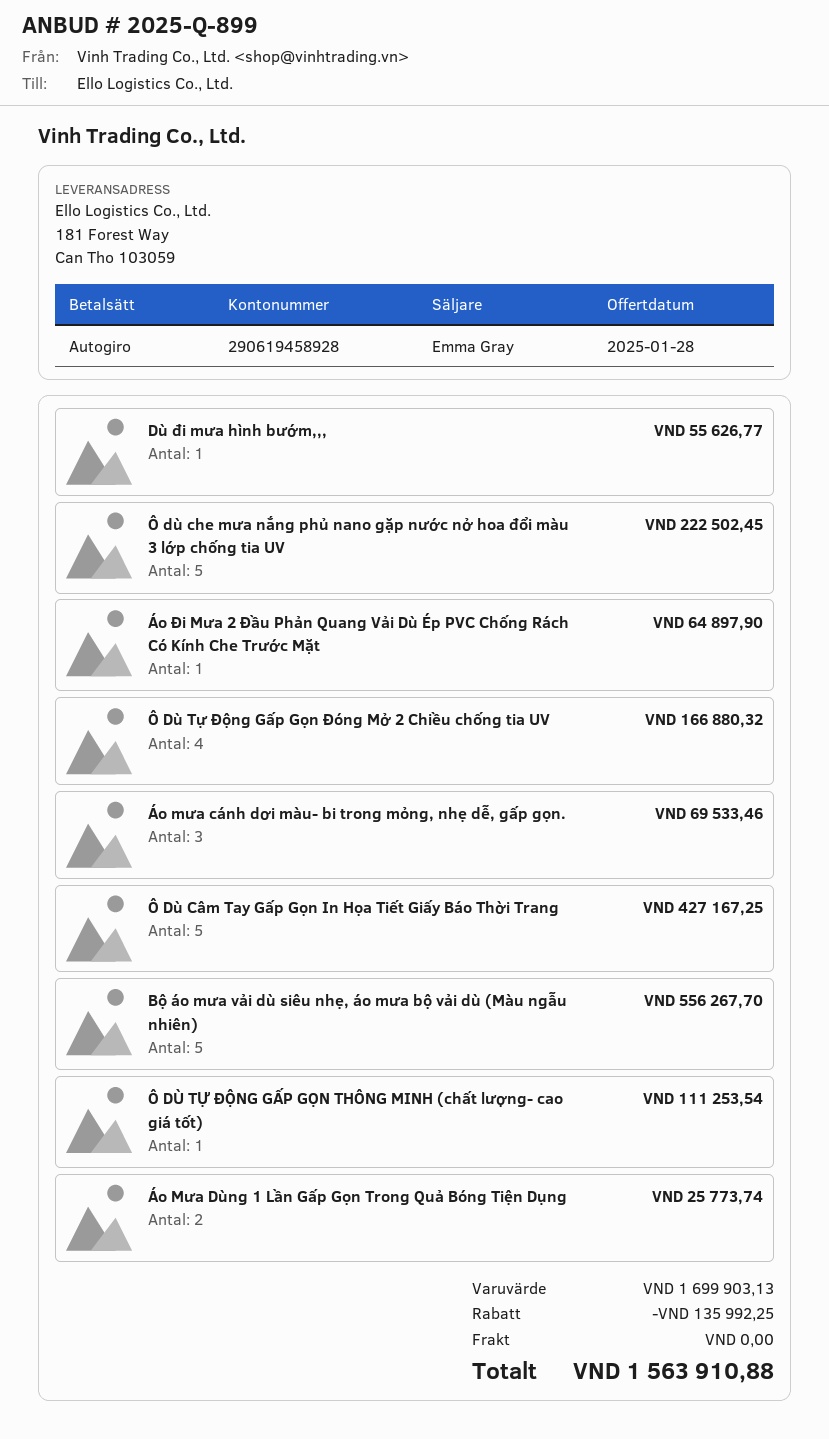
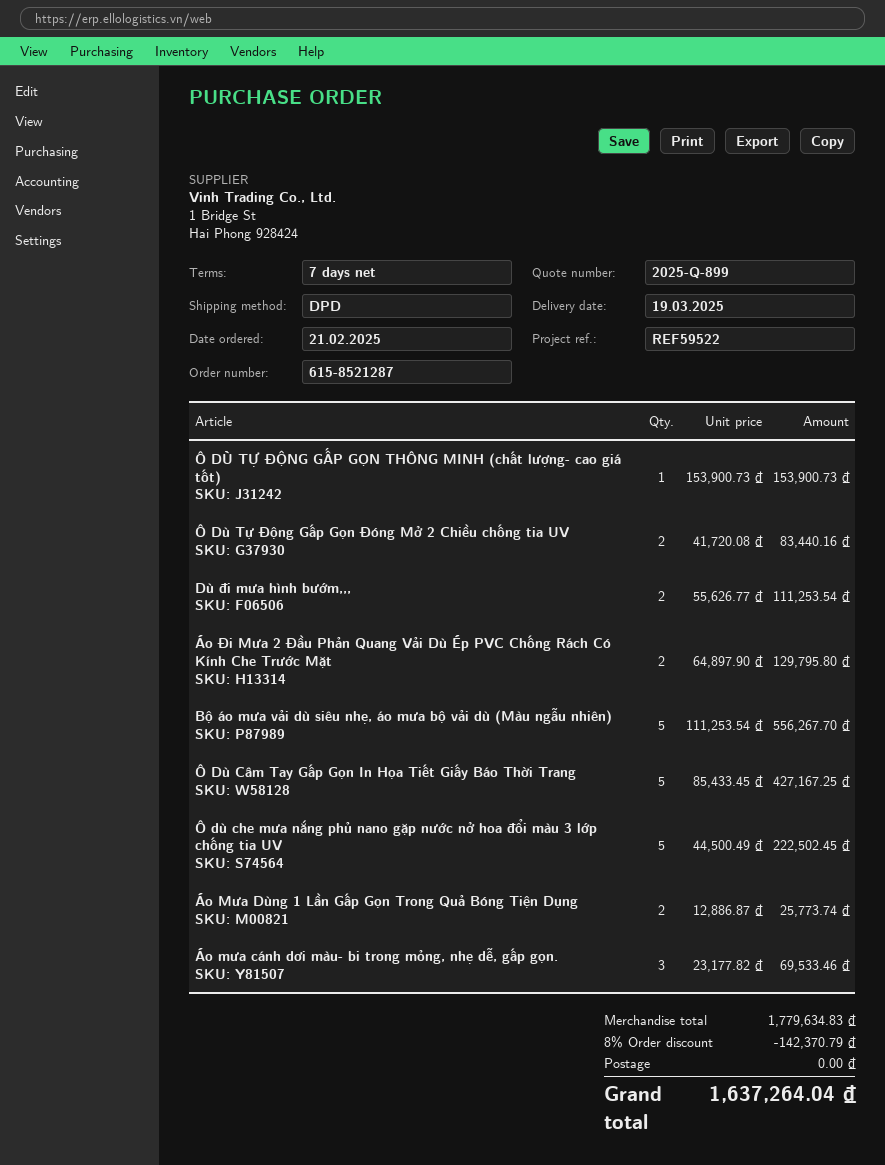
Dù đi mưa hình bướm,,,: 1 for 55626.77 -> 2 for 111253.54
Áo Đi Mưa 2 Đầu Phản Quang Vải Dù Ép PVC Chống Rách Có Kính Che Trước Mặt: 1 for 64897.90 -> 2 for 129795.80
Ô Dù Tự Động Gấp Gọn Đóng Mở 2 Chiều chống tia UV: 4 for 166880.32 -> 2 for 83440.16
Ô DÙ TỰ ĐỘNG GẤP GỌN THÔNG MINH (chất lượng- cao giá tốt): 1 for 111253.54 -> 1 for 153900.73
subtotal: 1699903.13 -> 1779634.83
discount: 135992.25 -> 142370.79
total: 1563910.88 -> 1637264.04

